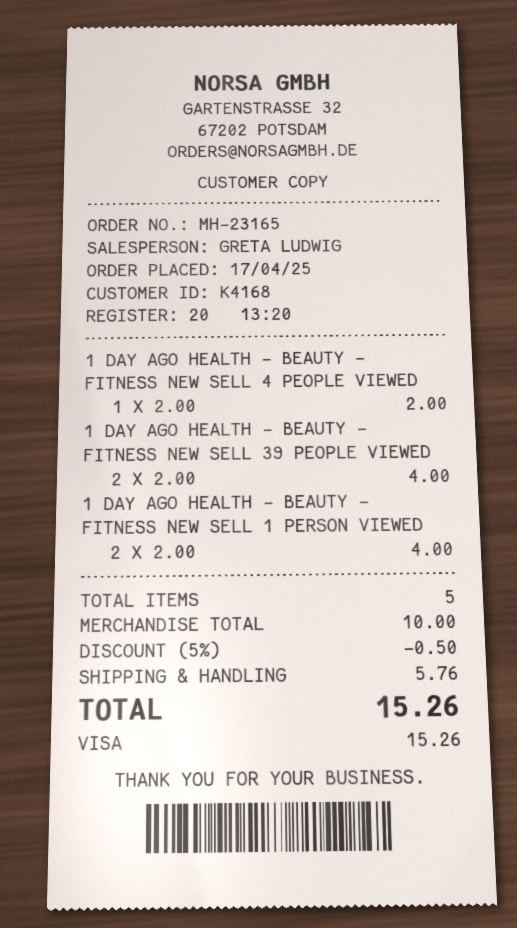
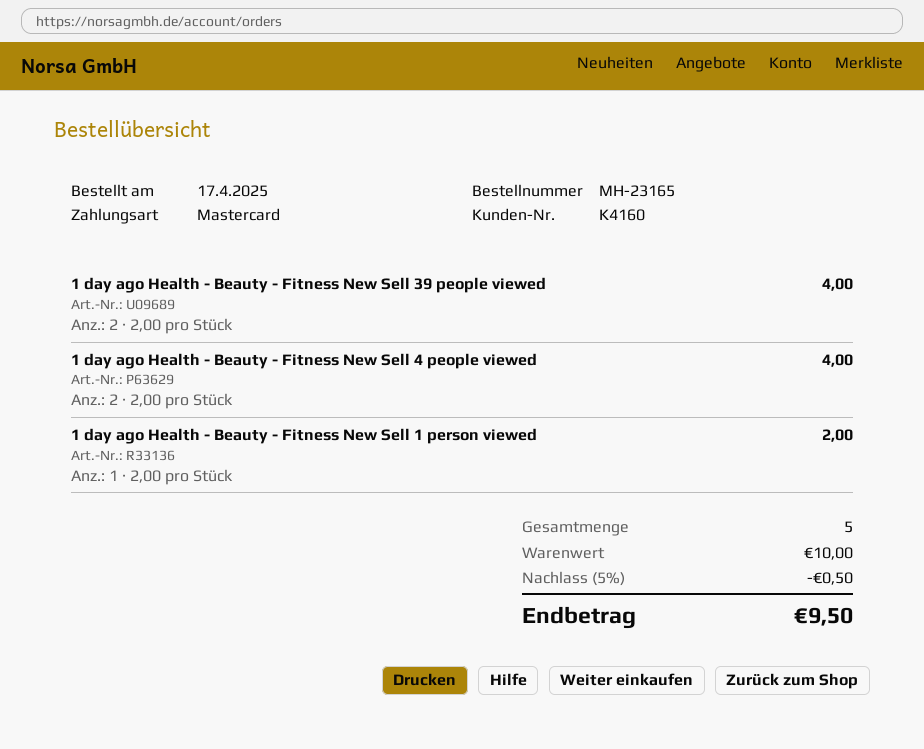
customer number: K4168 -> K4160
payment method: Visa -> Mastercard
1 DAY AGO HEALTH - BEAUTY - FITNESS NEW SELL 4 PEOPLE VIEWED: 1 x 2.00 = 2.00 -> 2 x 2.00 = 4.00
1 DAY AGO HEALTH - BEAUTY - FITNESS NEW SELL 1 PERSON VIEWED: 2 x 2.00 = 4.00 -> 1 x 2.00 = 2.00
shipping: 5.76 -> none
total: 15.26 -> 9.50

